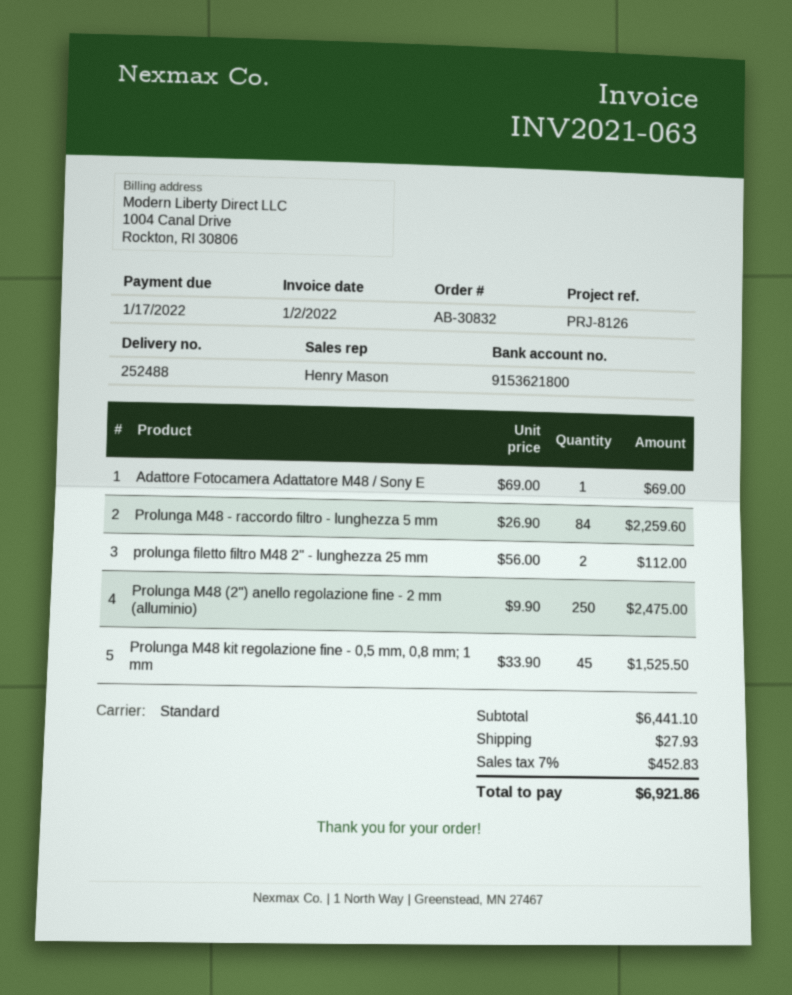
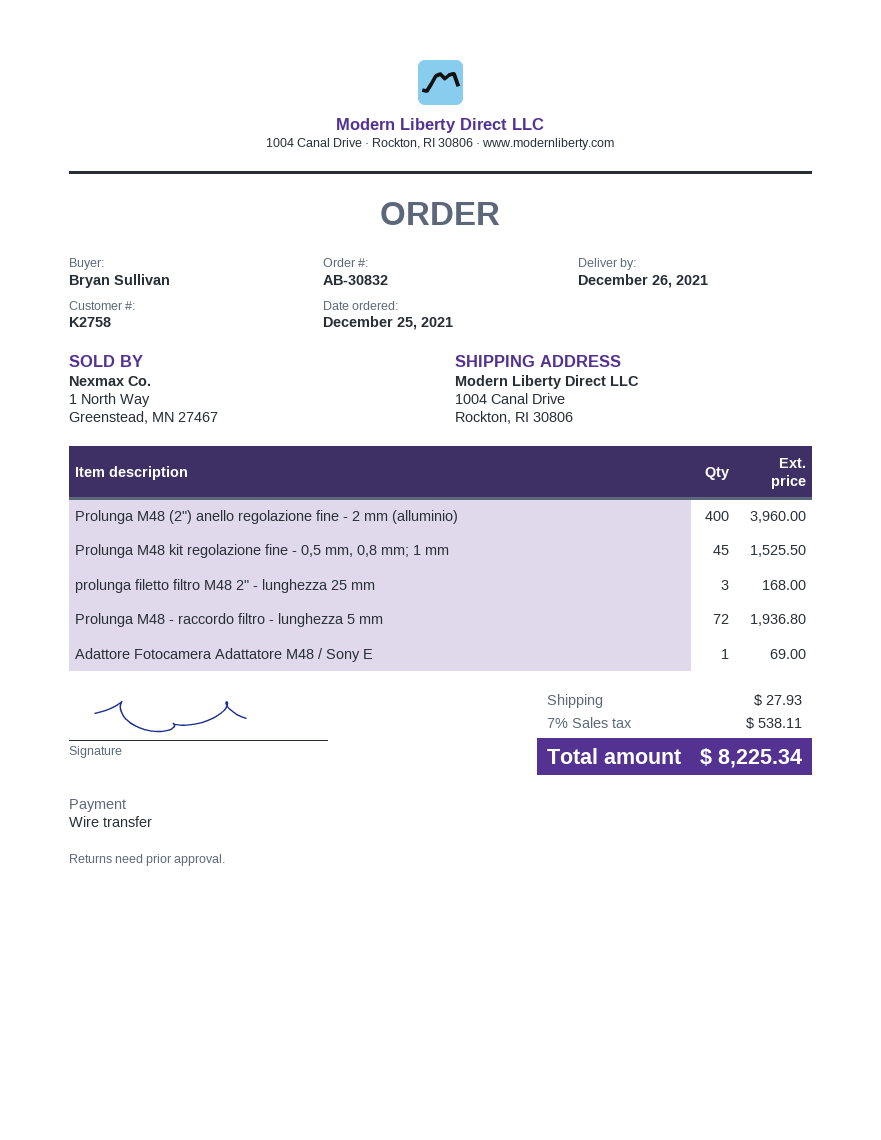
Prolunga M48 - raccordo filtro - lunghezza 5 mm: 84 for 2259.60 -> 72 for 1936.80
prolunga filetto filtro M48 2" - lunghezza 25 mm: 2 for 112.00 -> 3 for 168.00
Prolunga M48 (2") anello regolazione fine - 2 mm (alluminio): 250 for 2475.00 -> 400 for 3960.00
tax: 7% = 452.83 -> 7% = 538.11
total: 6921.86 -> 8225.34

